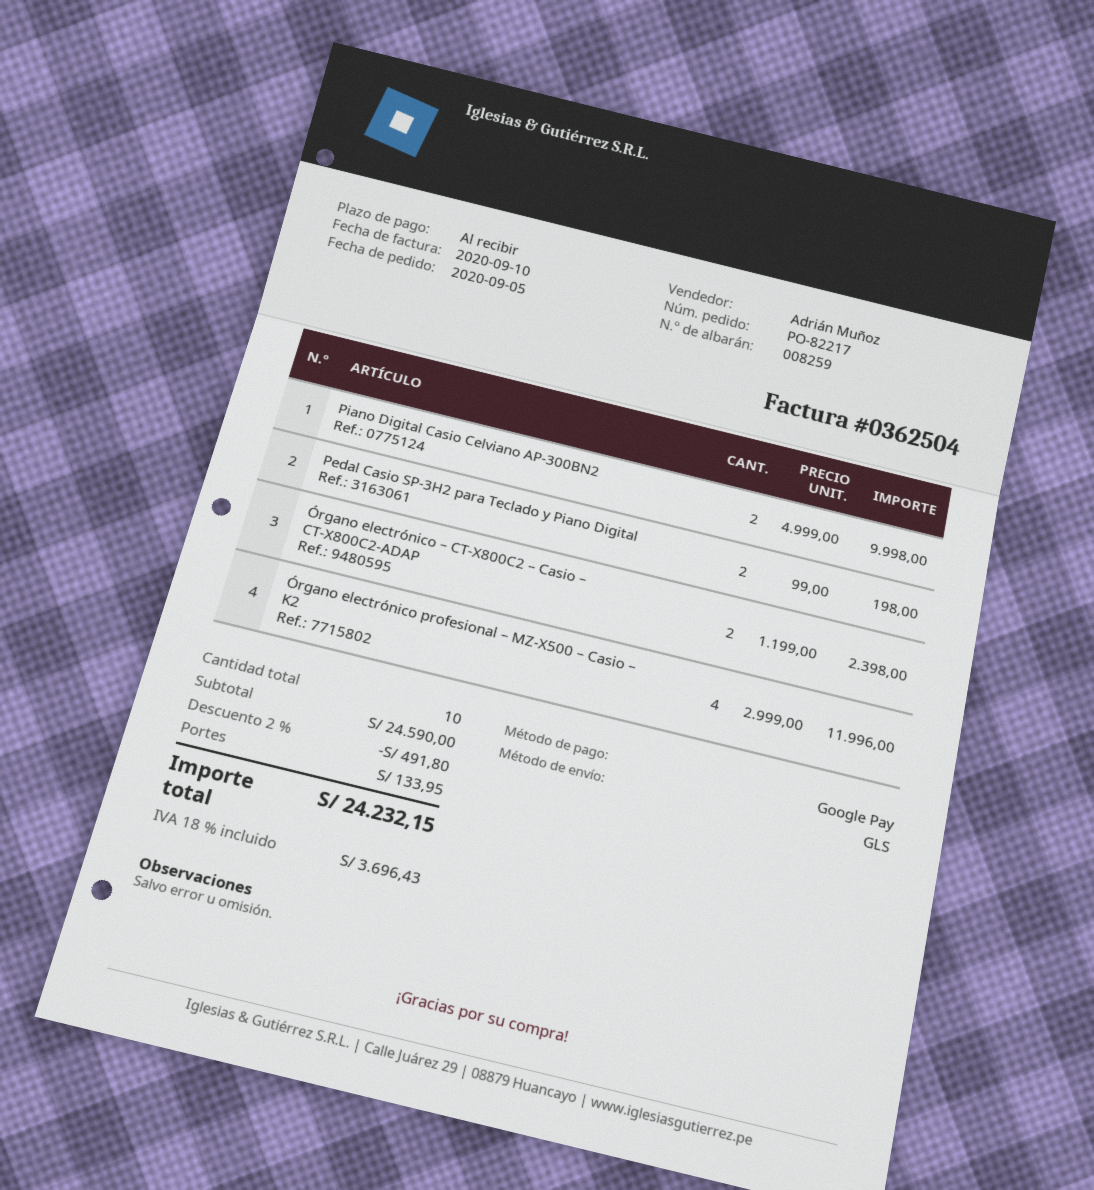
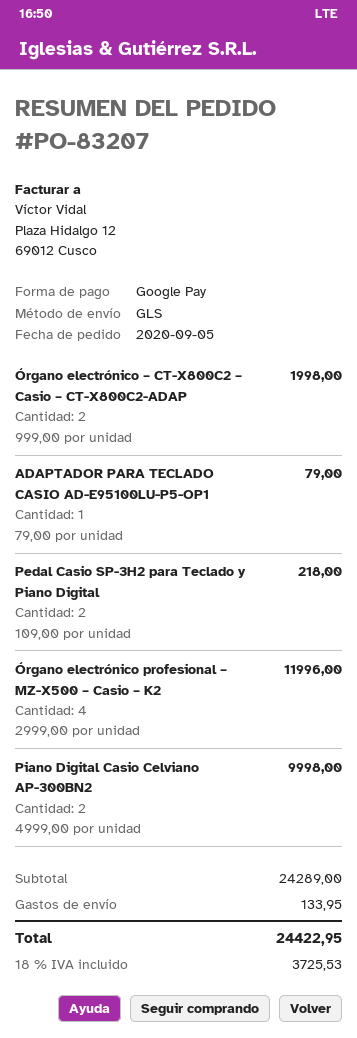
order number: PO-82217 -> PO-83207
Pedal Casio SP-3H2 para Teclado y Piano Digital: 2 x 99.00 = 198.00 -> 2 x 109.00 = 218.00
Órgano electrónico – CT-X800C2 – Casio – CT-X800C2-ADAP: 2 x 1199.00 = 2398.00 -> 2 x 999.00 = 1998.00
ADAPTADOR PARA TECLADO CASIO AD-E95100LU-P5-OP1: none -> 1 x 79.00 = 79.00
subtotal: 24590.00 -> 24289.00
discount: 2% = 491.80 -> none
tax: 18% = 3696.43 -> 18% = 3725.53
total: 24232.15 -> 24422.95

